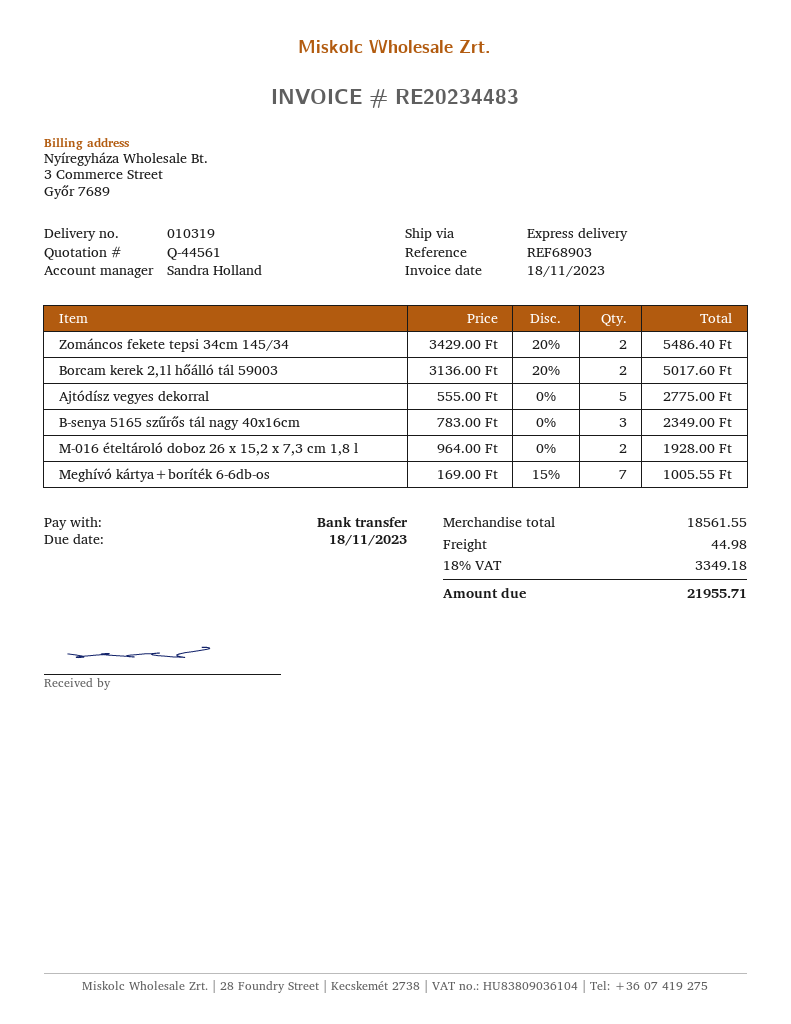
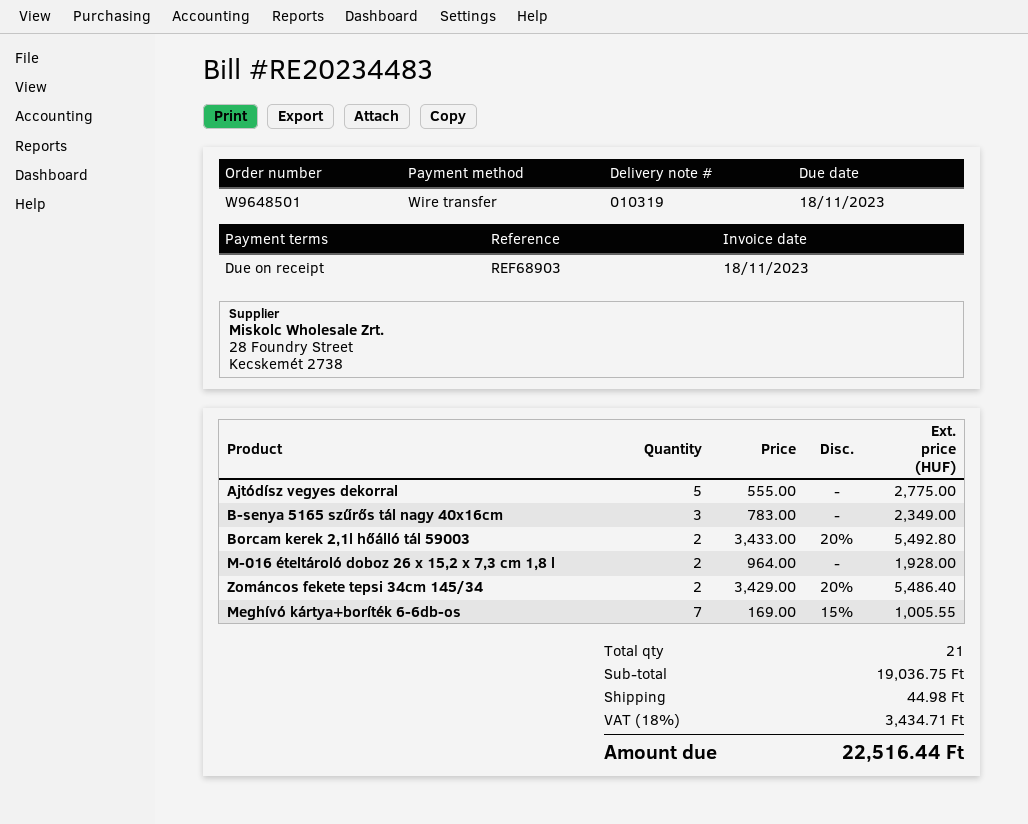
Borcam kerek 2,1l hőálló tál 59003: 2 x 3136.00 - 20% = 5017.60 -> 2 x 3433.00 - 20% = 5492.80
subtotal: 18561.55 -> 19036.75
tax: 18% = 3349.18 -> 18% = 3434.71
total: 21955.71 -> 22516.44

